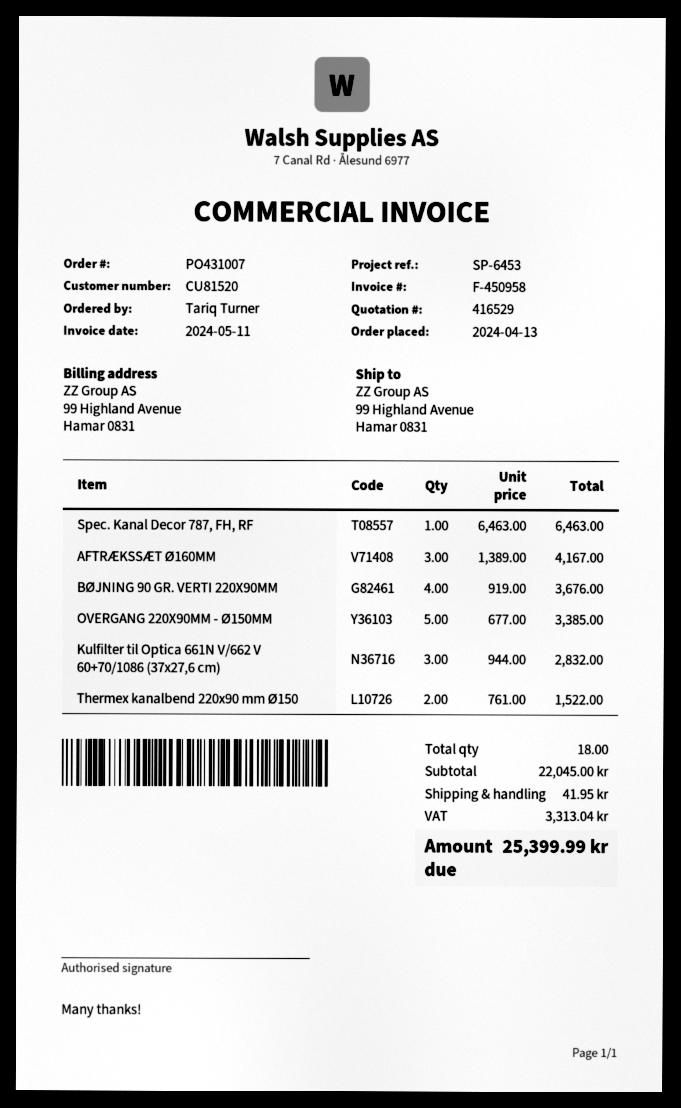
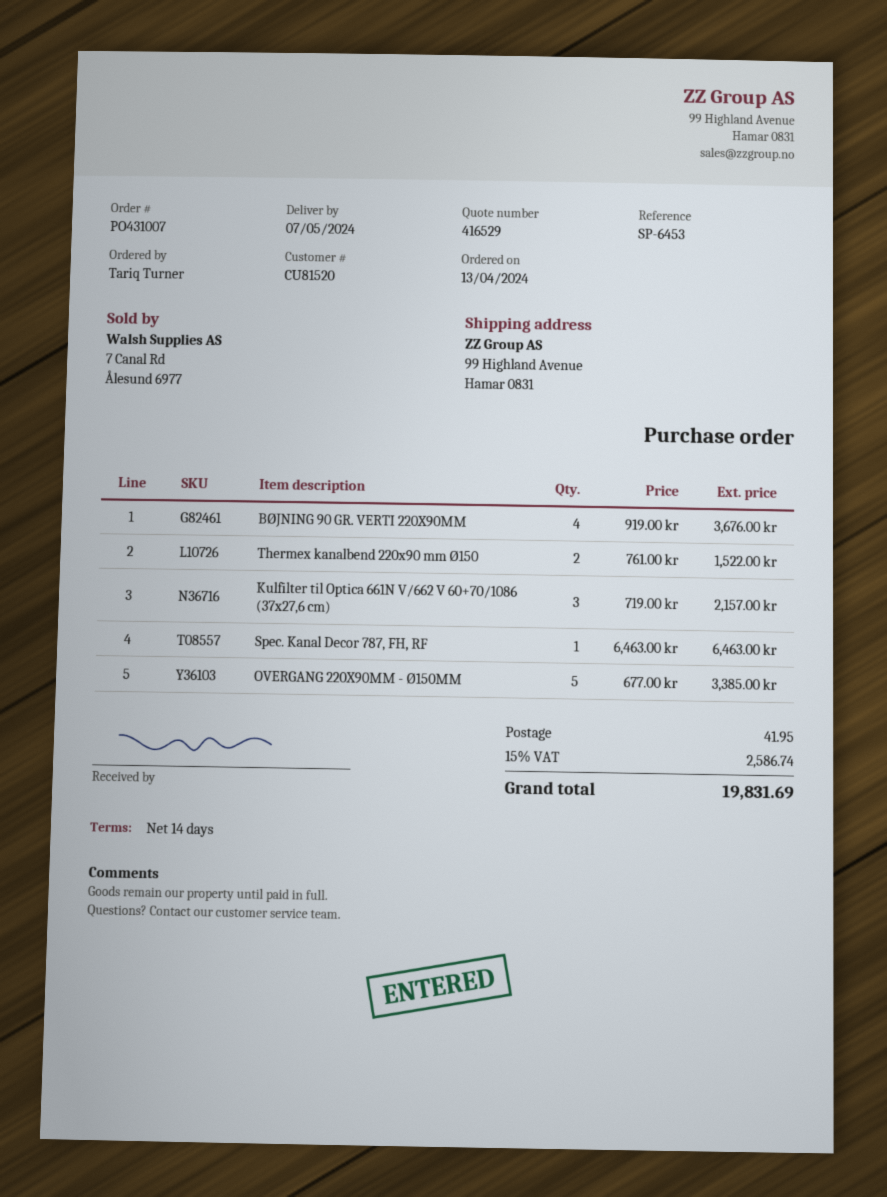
AFTRÆKSSÆT Ø160MM: 3 x 1389.00 = 4167.00 -> none
Kulfilter til Optica 661N V/662 V 60+70/1086 (37x27,6 cm): 3 x 944.00 = 2832.00 -> 3 x 719.00 = 2157.00
tax: 3313.04 -> 2586.74
total: 25399.99 -> 19831.69

